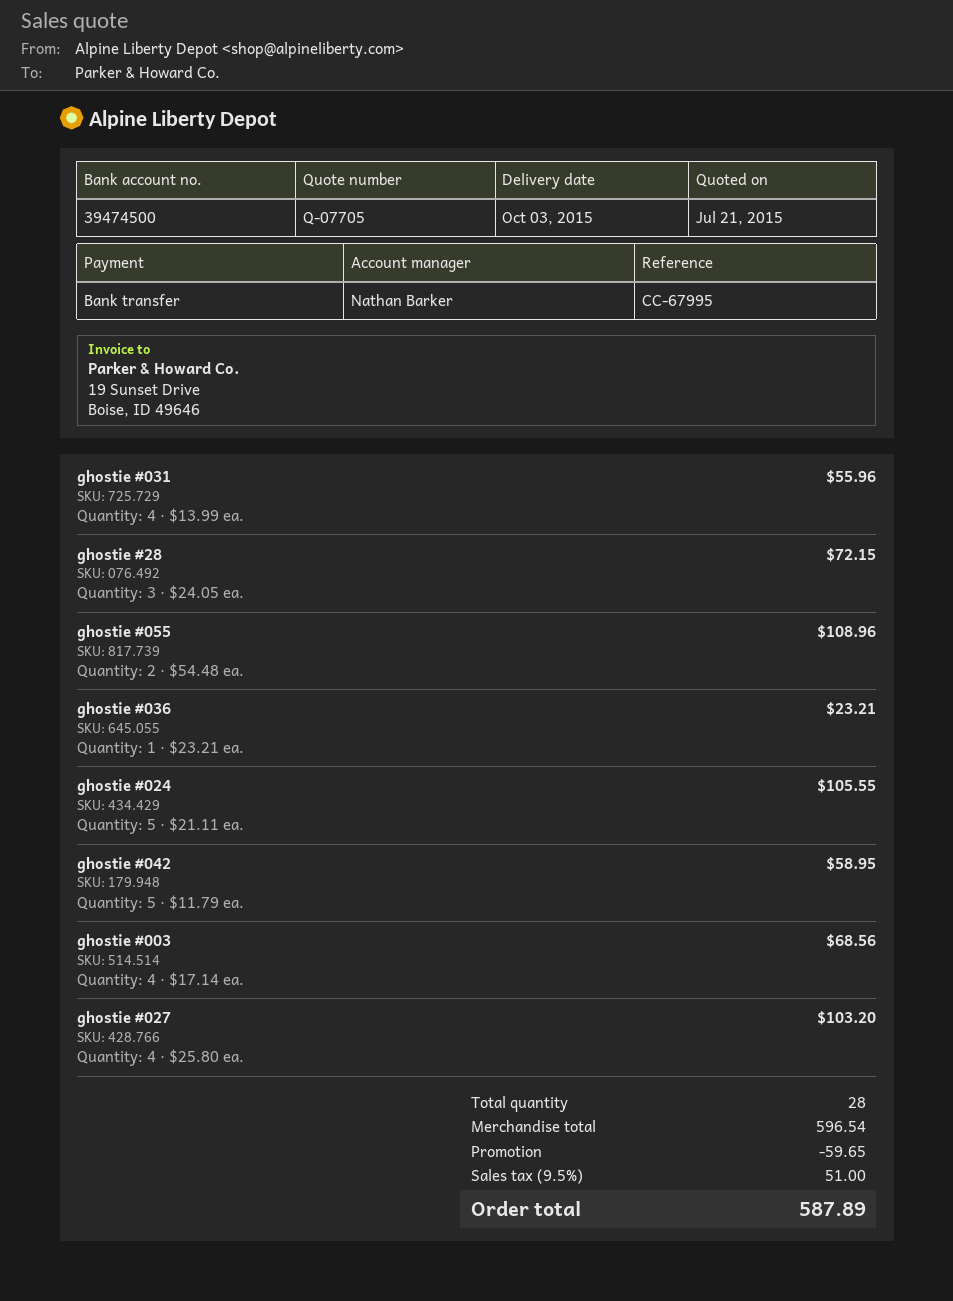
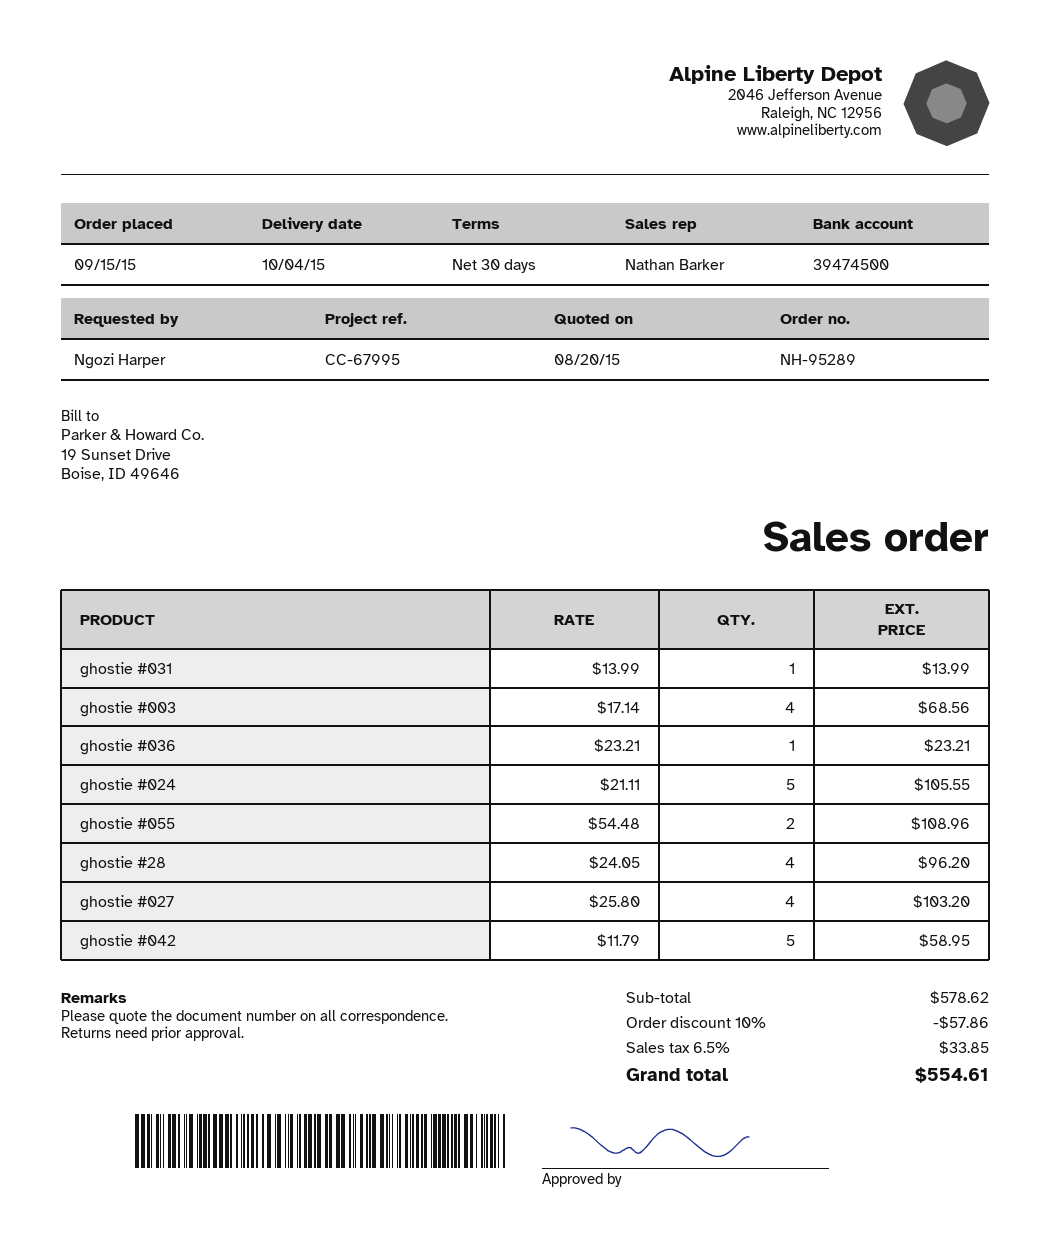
quote date: 2015-07-21 -> 2015-08-20
delivery date: 2015-10-03 -> 2015-10-04
ghostie #031: 4 x 13.99 = 55.96 -> 1 x 13.99 = 13.99
ghostie #28: 3 x 24.05 = 72.15 -> 4 x 24.05 = 96.20
subtotal: 596.54 -> 578.62
discount: 59.65 -> 57.86
tax: 9.5% = 51.00 -> 6.5% = 33.85
total: 587.89 -> 554.61

